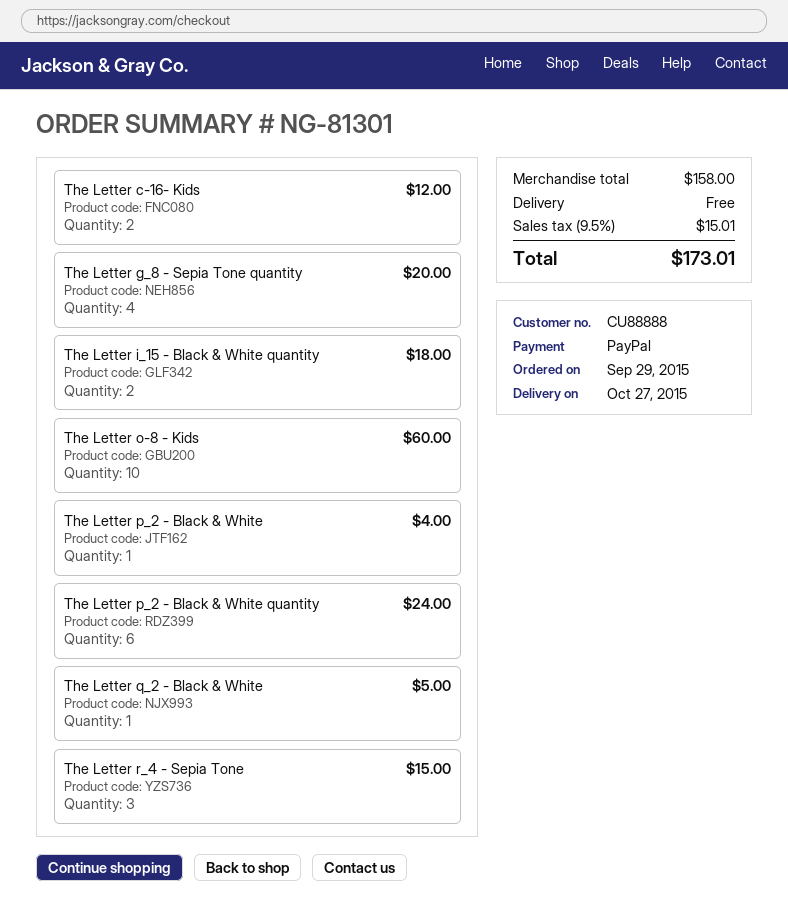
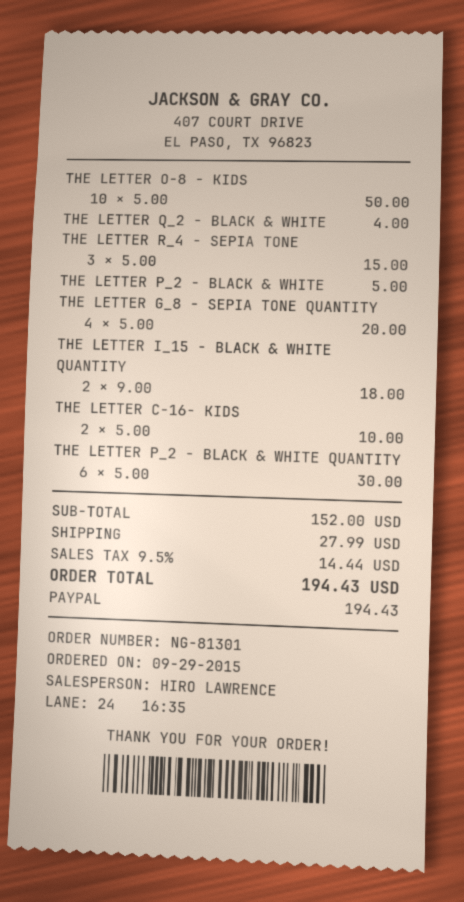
The Letter c-16- Kids: 2 for 12.00 -> 2 for 10.00
The Letter o-8 - Kids: 10 for 60.00 -> 10 for 50.00
The Letter p_2 - Black & White: 1 for 4.00 -> 1 for 5.00
The Letter p_2 - Black & White quantity: 6 for 24.00 -> 6 for 30.00
The Letter q_2 - Black & White: 1 for 5.00 -> 1 for 4.00
subtotal: 158.00 -> 152.00
shipping: 0.00 -> 27.99
tax: 9.5% = 15.01 -> 9.5% = 14.44
total: 173.01 -> 194.43

